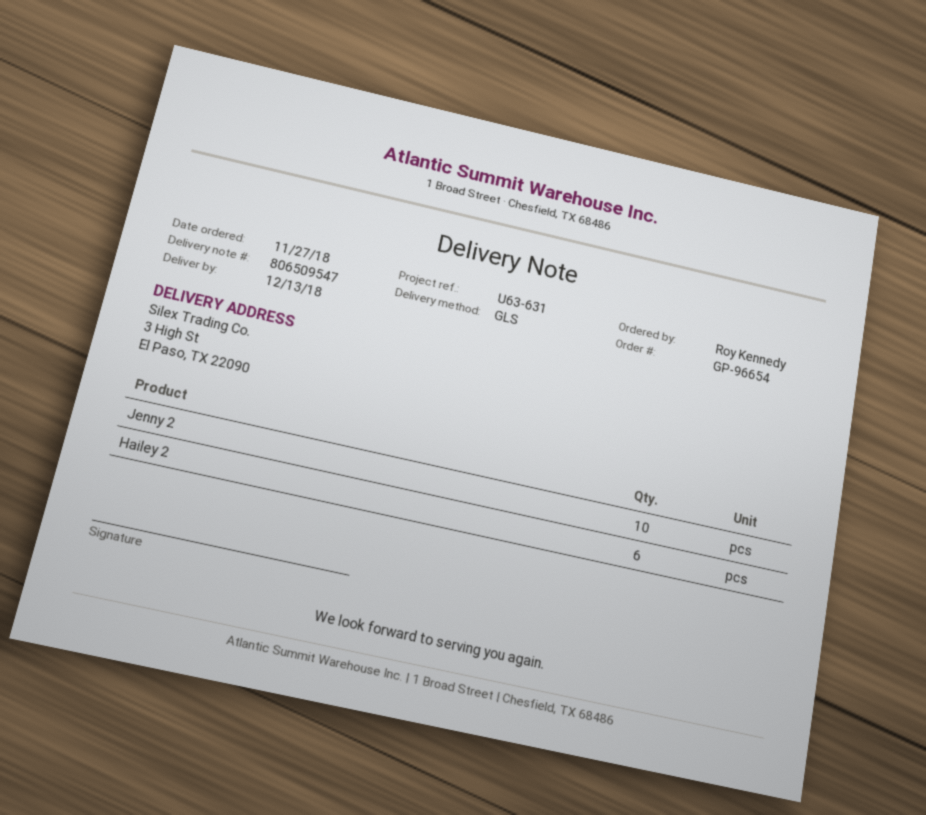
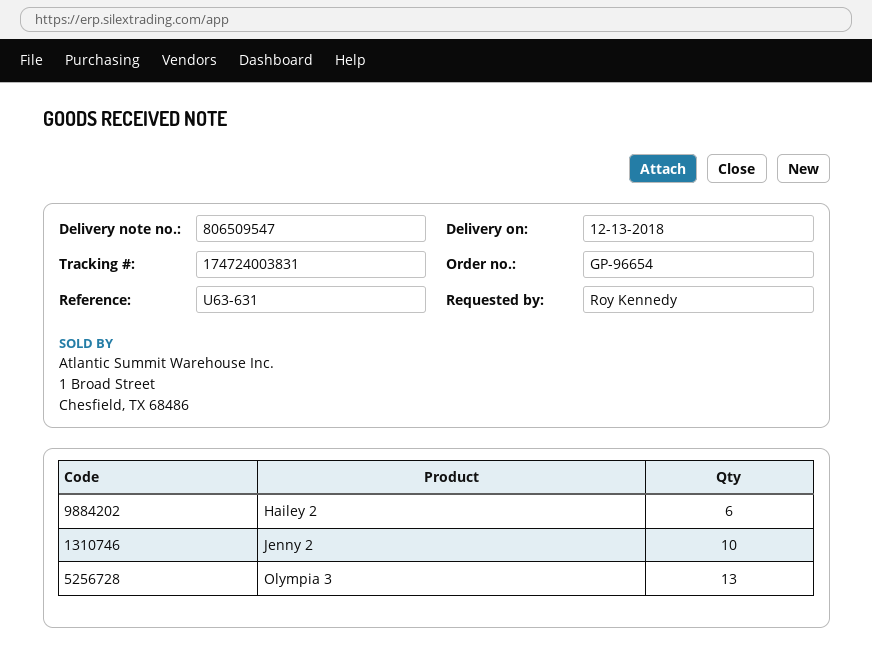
Olympia 3: none -> 13

